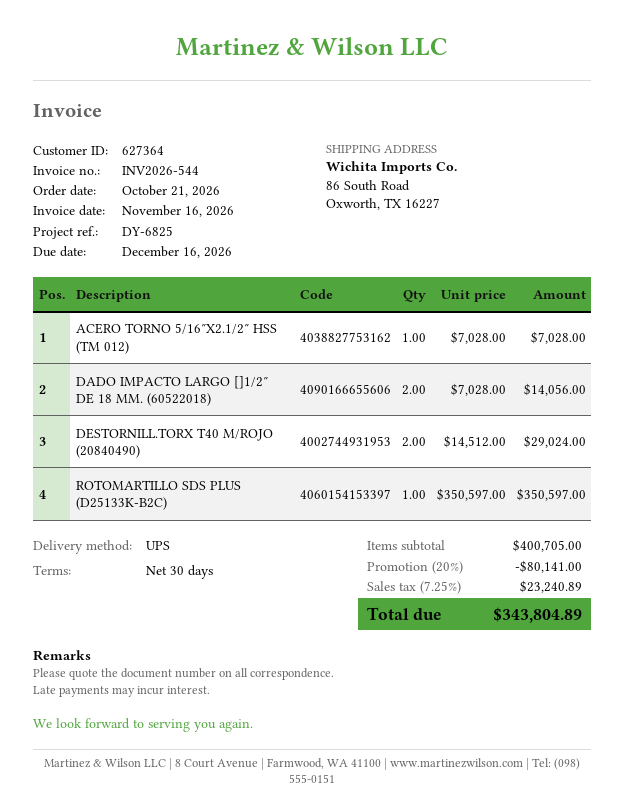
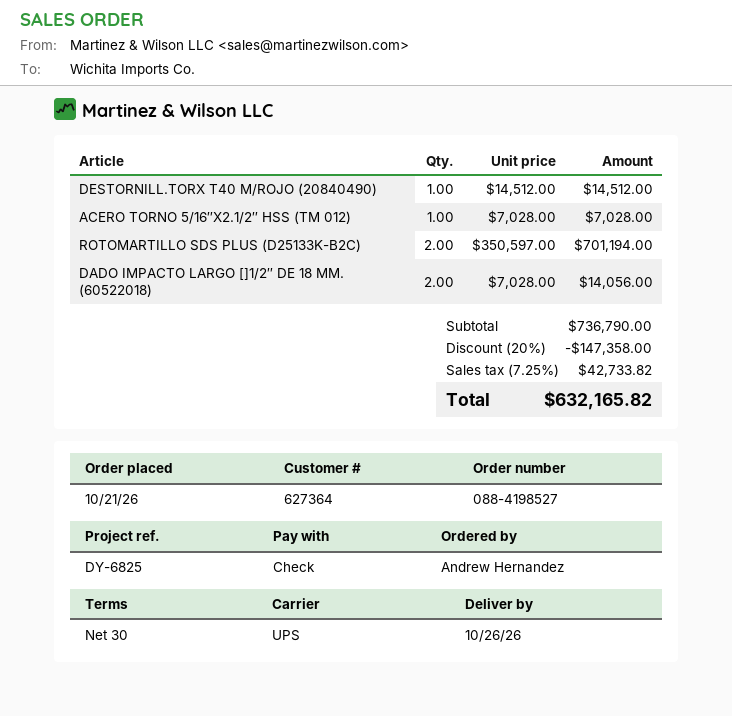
DESTORNILL.TORX T40 M/ROJO (20840490): 2 x 14512.00 = 29024.00 -> 1 x 14512.00 = 14512.00
ROTOMARTILLO SDS PLUS (D25133K-B2C): 1 x 350597.00 = 350597.00 -> 2 x 350597.00 = 701194.00
subtotal: 400705.00 -> 736790.00
discount: 20% = 80141.00 -> 20% = 147358.00
tax: 7.25% = 23240.89 -> 7.25% = 42733.82
total: 343804.89 -> 632165.82

